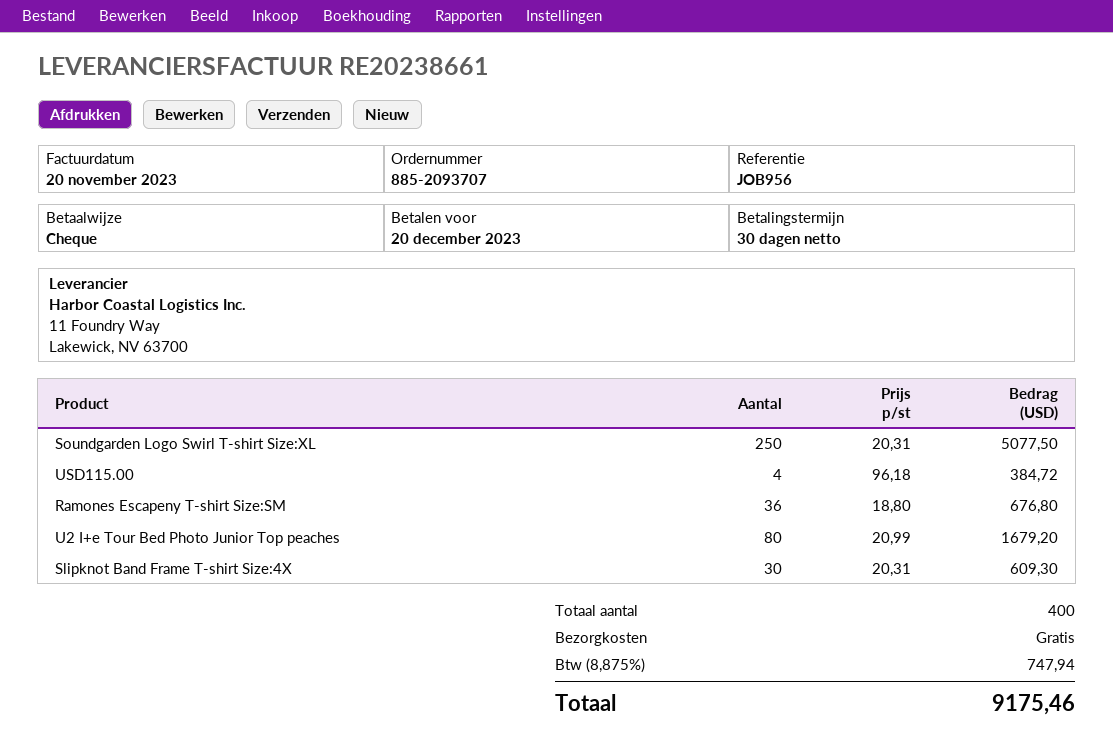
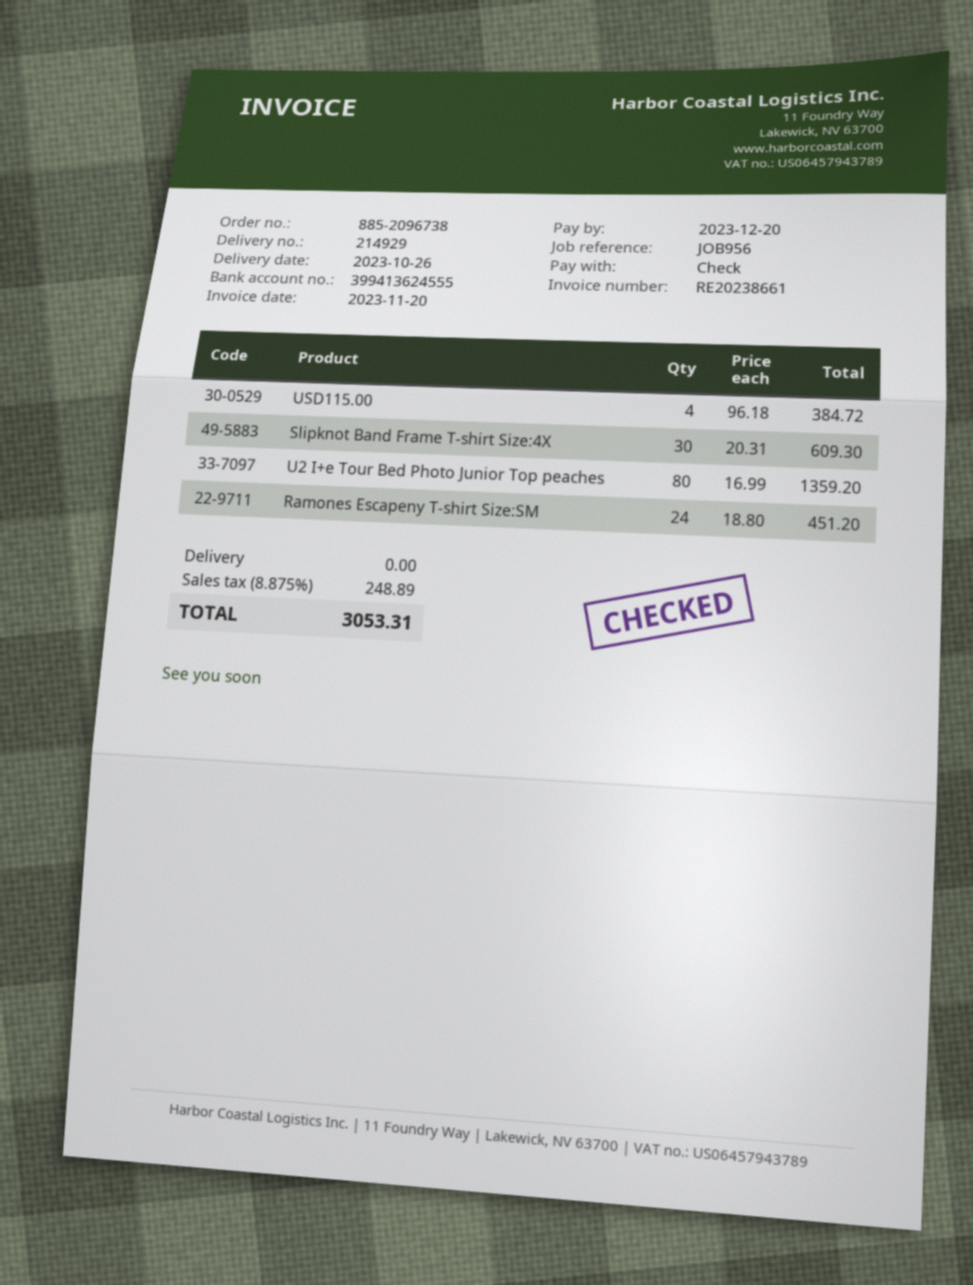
order number: 885-2093707 -> 885-2096738
Soundgarden Logo Swirl T-shirt Size:XL: 250 x 20.31 = 5077.50 -> none
Ramones Escapeny T-shirt Size:SM: 36 x 18.80 = 676.80 -> 24 x 18.80 = 451.20
U2 I+e Tour Bed Photo Junior Top peaches: 80 x 20.99 = 1679.20 -> 80 x 16.99 = 1359.20
tax: 8.875% = 747.94 -> 8.875% = 248.89
total: 9175.46 -> 3053.31

